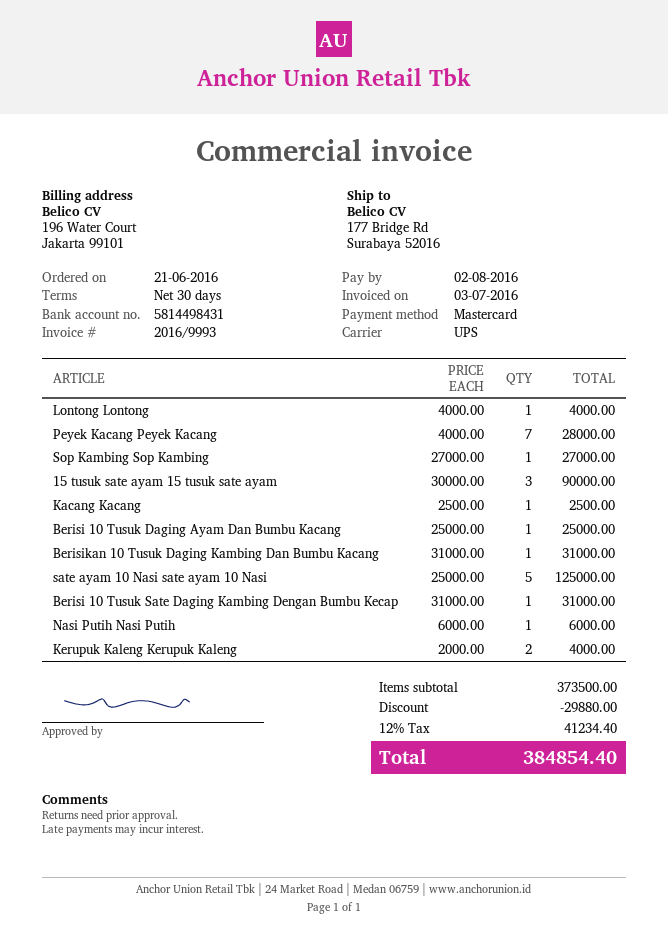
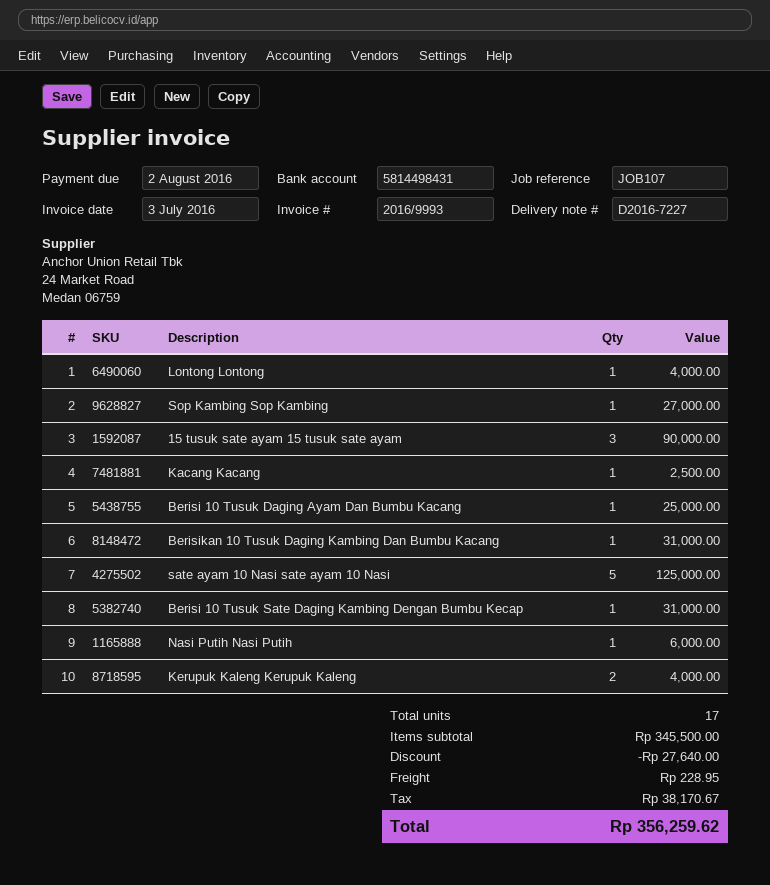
Peyek Kacang Peyek Kacang: 7 for 28000.00 -> none
subtotal: 373500.00 -> 345500.00
discount: 29880.00 -> 27640.00
shipping: none -> 228.95
tax: 41234.40 -> 38170.67
total: 384854.40 -> 356259.62

